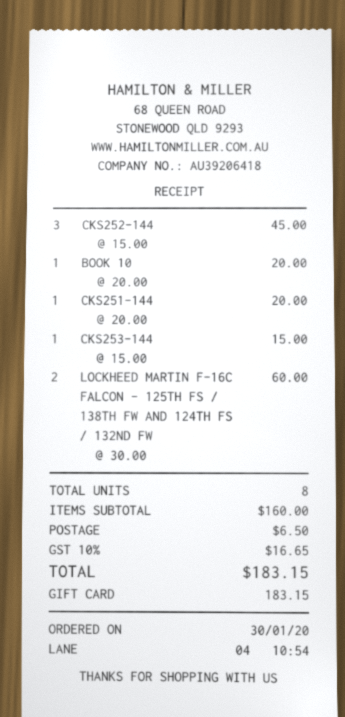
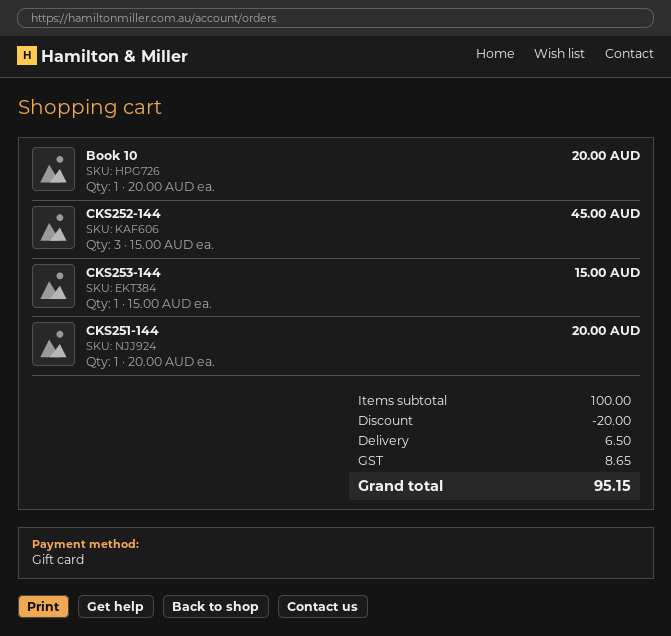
LOCKHEED MARTIN F-16C FALCON - 125TH FS / 138TH FW AND 124TH FS / 132ND FW: 2 x 30.00 = 60.00 -> none
subtotal: 160.00 -> 100.00
discount: none -> 20.00
tax: 16.65 -> 8.65
total: 183.15 -> 95.15

